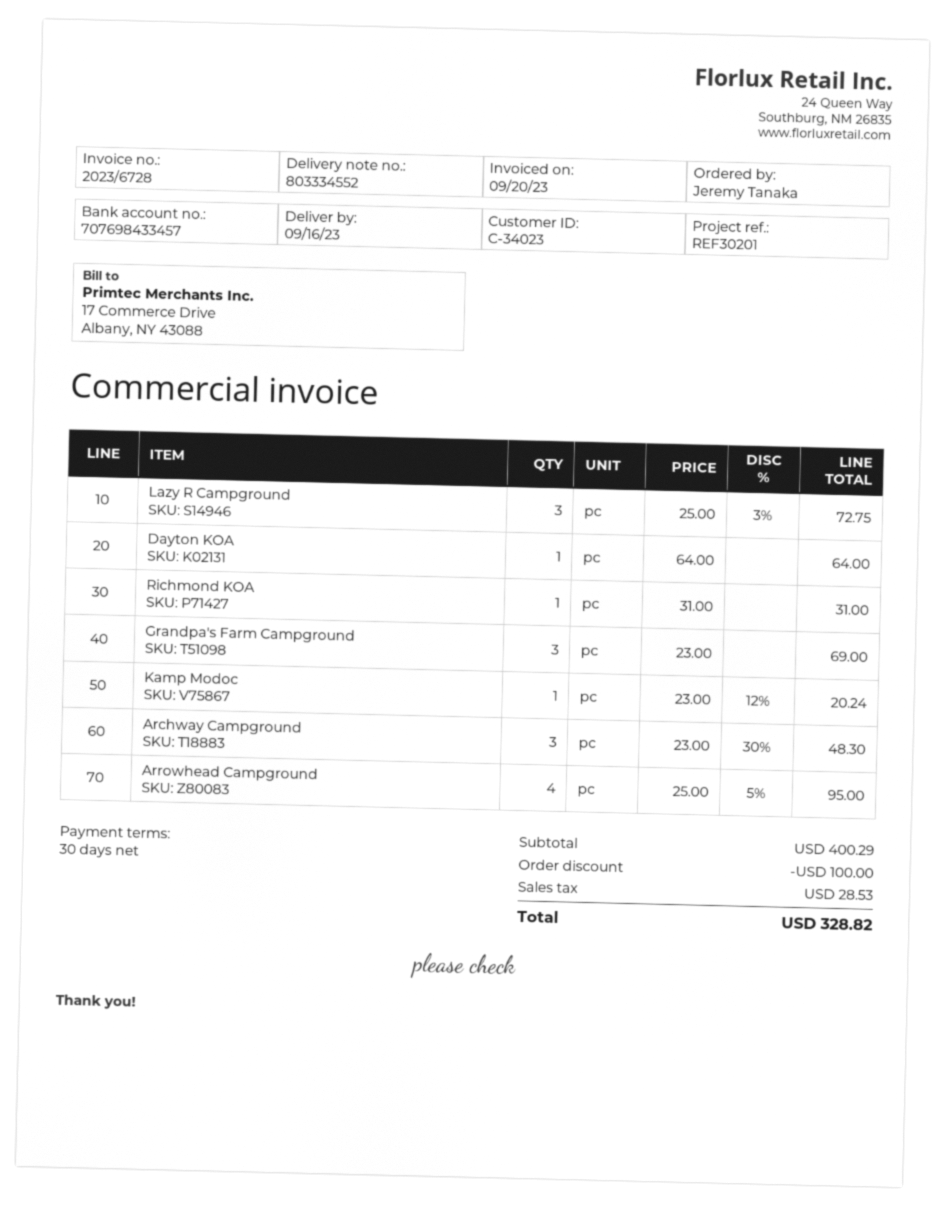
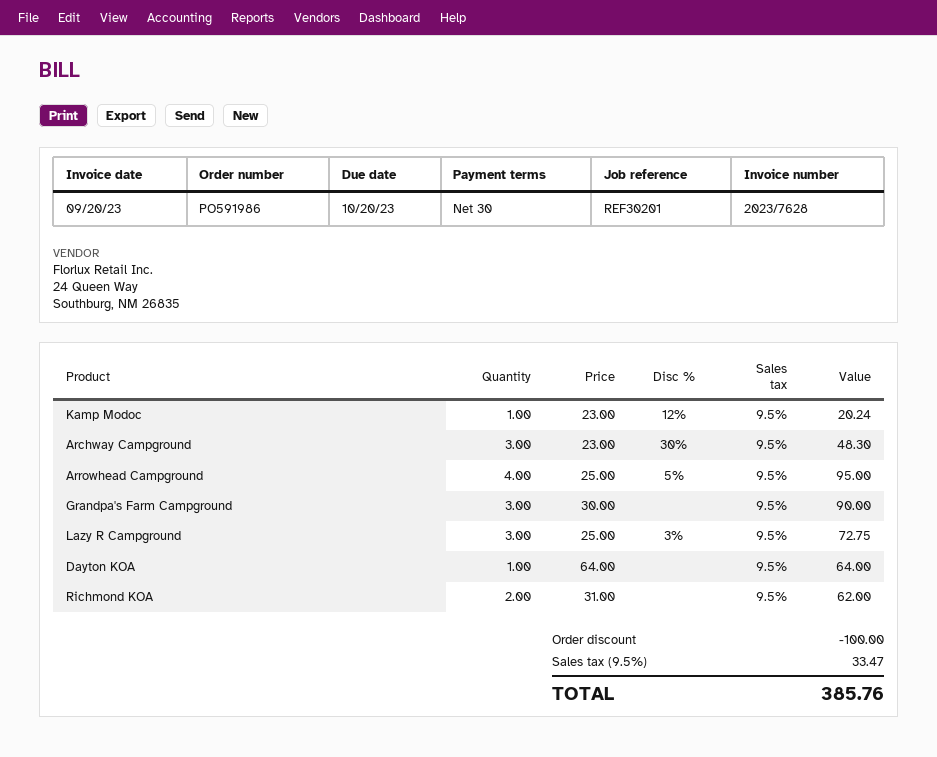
invoice number: 2023/6728 -> 2023/7628
Richmond KOA: 1 x 31.00 = 31.00 -> 2 x 31.00 = 62.00
Grandpa's Farm Campground: 3 x 23.00 = 69.00 -> 3 x 30.00 = 90.00
tax: 28.53 -> 33.47
total: 328.82 -> 385.76

